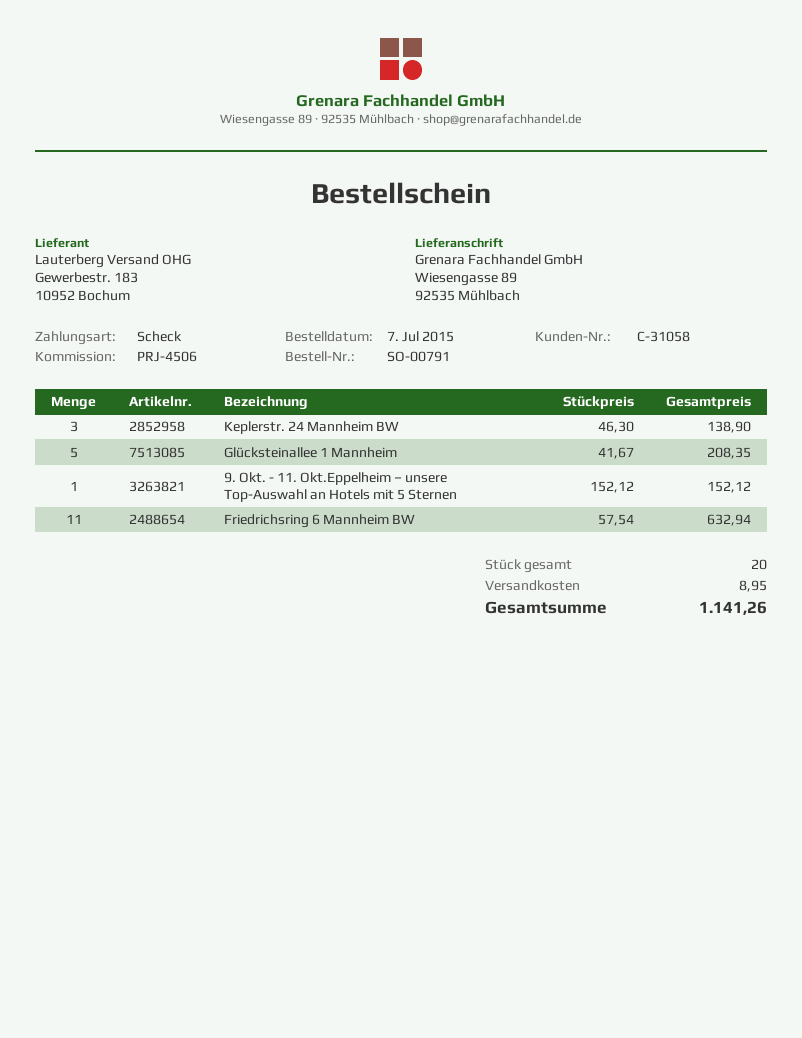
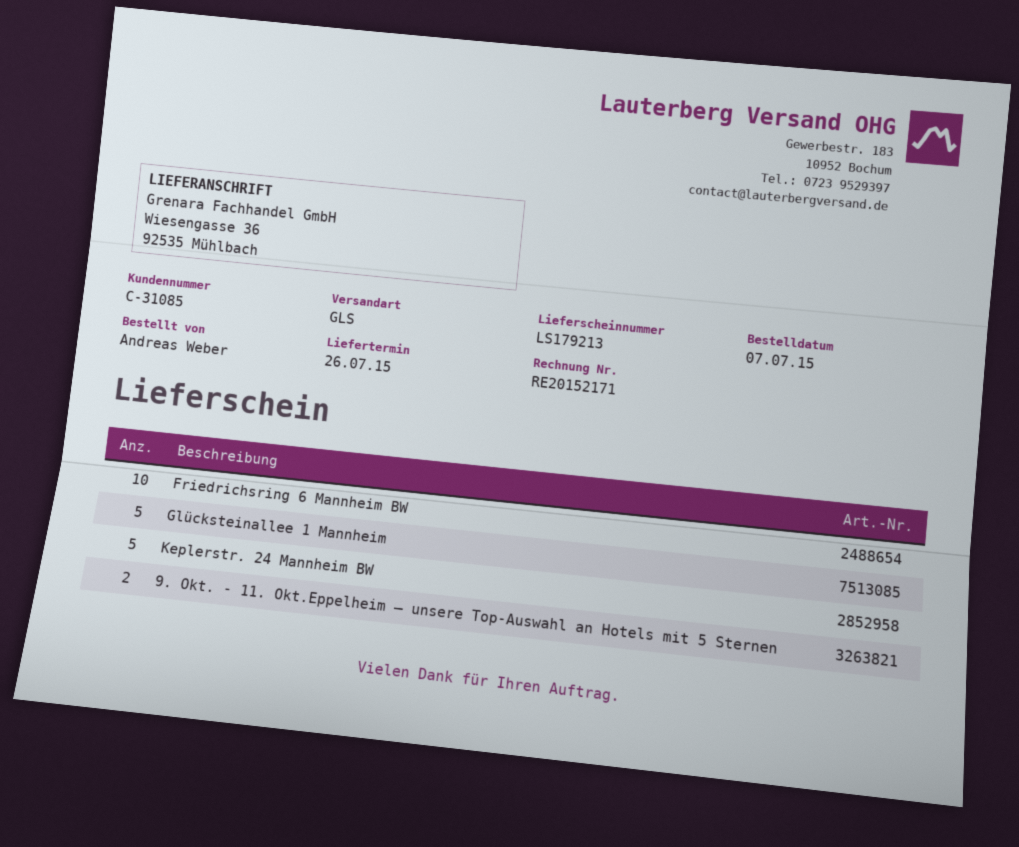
customer number: C-31058 -> C-31085
ship to: Wiesengasse 89, 92535 Mühlbach -> Wiesengasse 36, 92535 Mühlbach
Keplerstr. 24 Mannheim BW: 3 -> 5
9. Okt. - 11. Okt.Eppelheim – unsere Top-Auswahl an Hotels mit 5 Sternen: 1 -> 2
Friedrichsring 6 Mannheim BW: 11 -> 10

